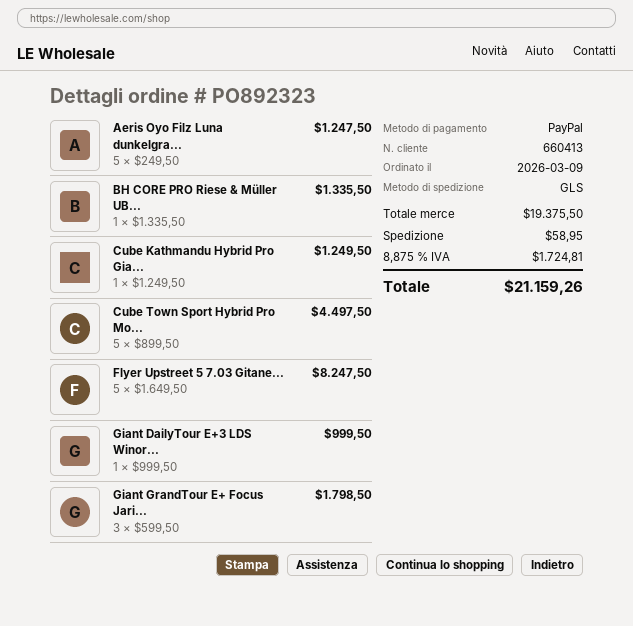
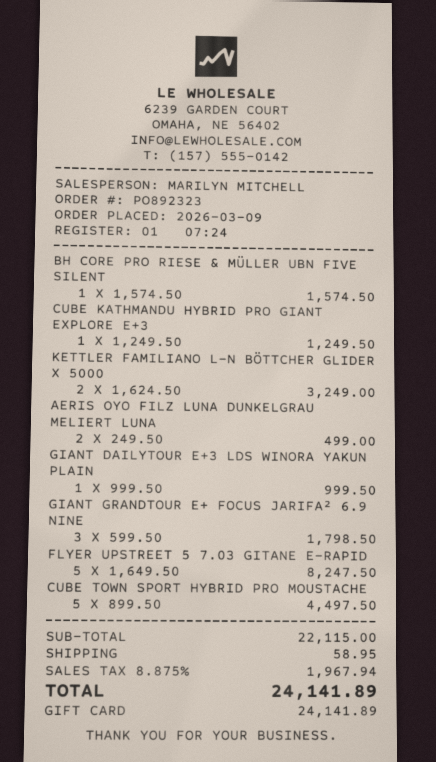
payment method: PayPal -> gift card
Aeris Oyo Filz Luna dunkelgra...: 5 x 249.50 = 1247.50 -> 2 x 249.50 = 499.00
BH CORE PRO Riese & Müller UB...: 1 x 1335.50 = 1335.50 -> 1 x 1574.50 = 1574.50
KETTLER FAMILIANO L-N BÖTTCHER GLIDER X 5000: none -> 2 x 1624.50 = 3249.00
subtotal: 19375.50 -> 22115.00
tax: 8.875% = 1724.81 -> 8.875% = 1967.94
total: 21159.26 -> 24141.89

